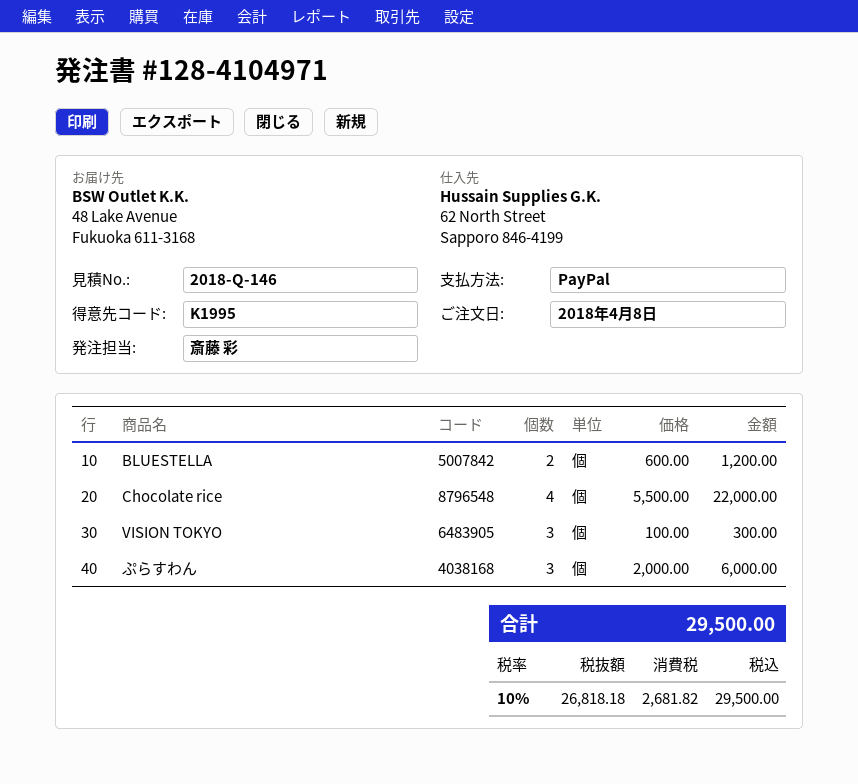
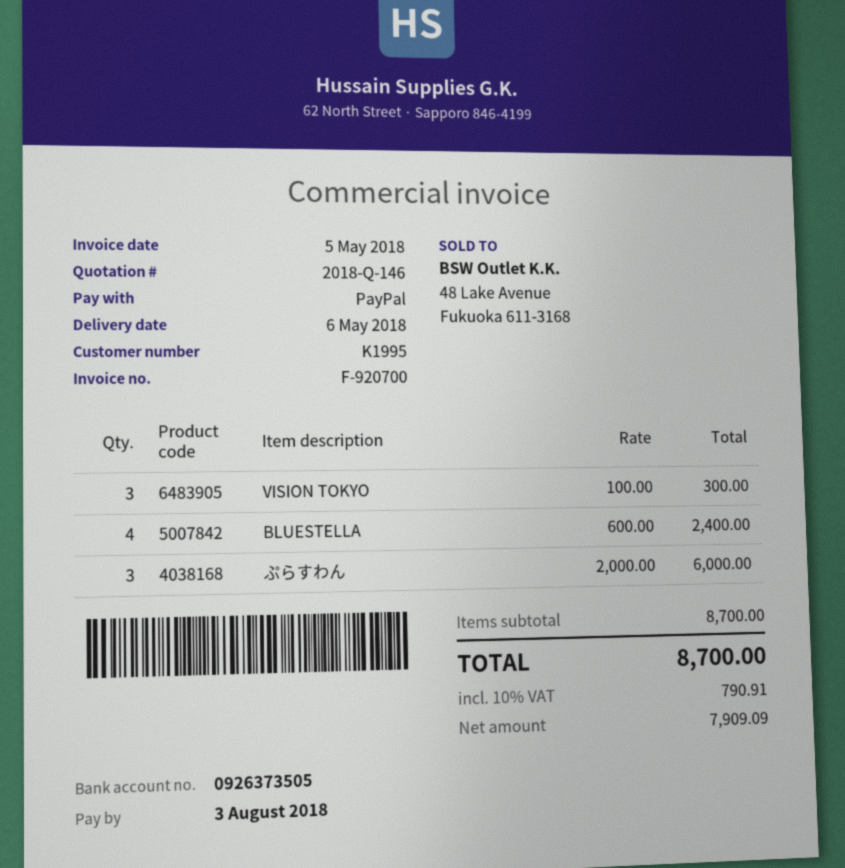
BLUESTELLA: 2 x 600.00 = 1200.00 -> 4 x 600.00 = 2400.00
Chocolate rice: 4 x 5500.00 = 22000.00 -> none
net: 26818.18 -> 7909.09
tax: 10% = 2681.82 -> 10% = 790.91
total: 29500.00 -> 8700.00

